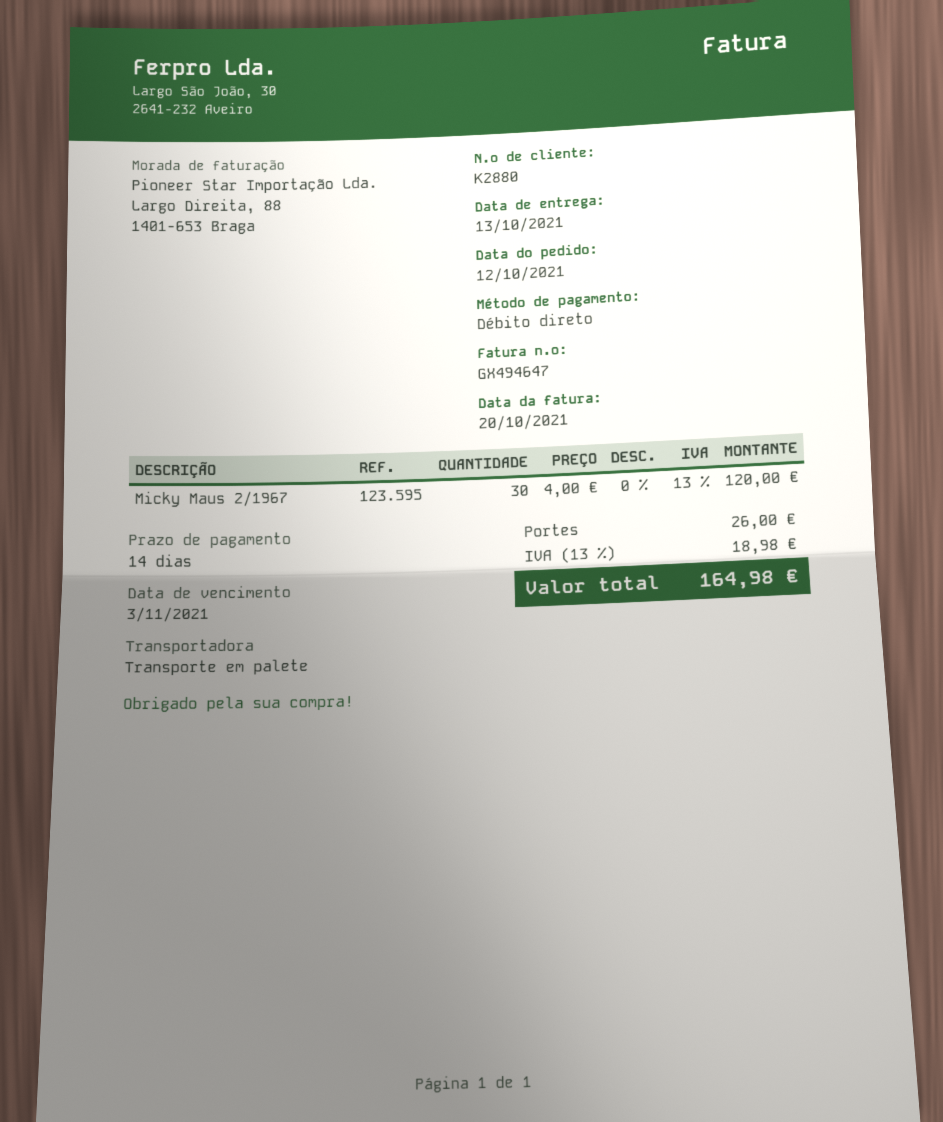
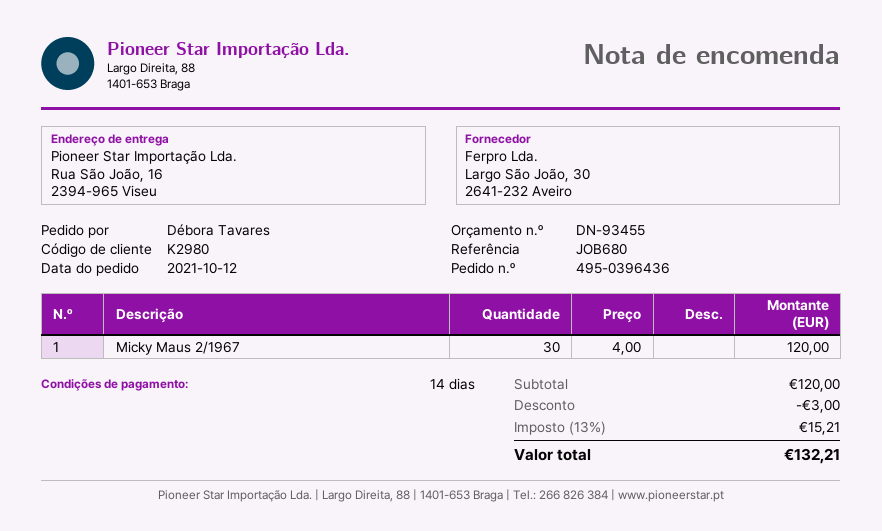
customer number: K2880 -> K2980
discount: none -> 3.00
shipping: 26.00 -> none
tax: 13% = 18.98 -> 13% = 15.21
total: 164.98 -> 132.21

